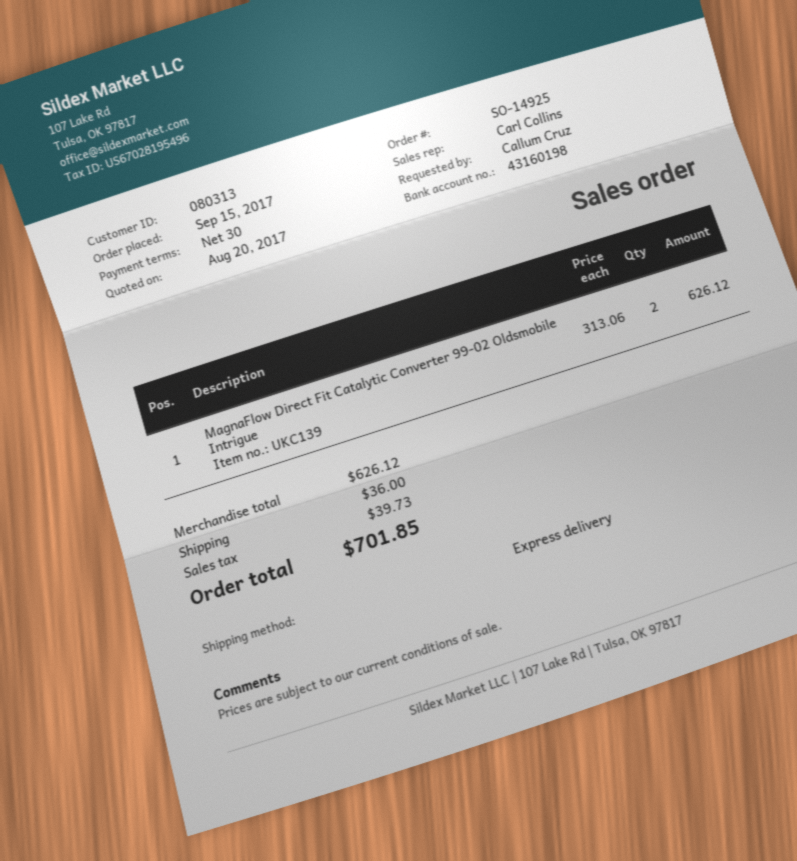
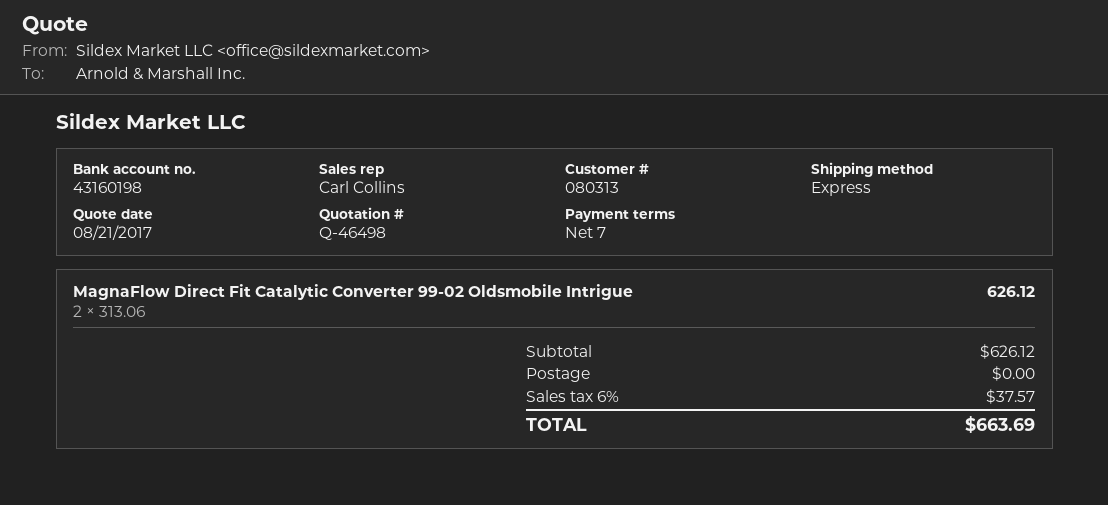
quote date: 2017-08-20 -> 2017-08-21
payment terms: 30 days -> 7 days
shipping: 36.00 -> 0.00
tax: 39.73 -> 37.57
total: 701.85 -> 663.69

